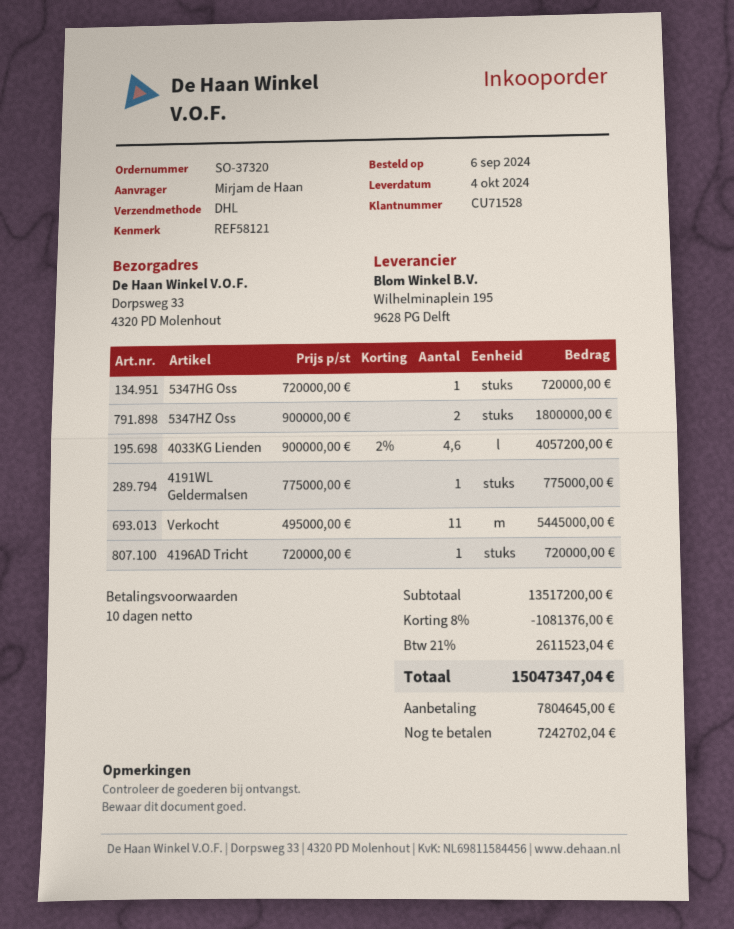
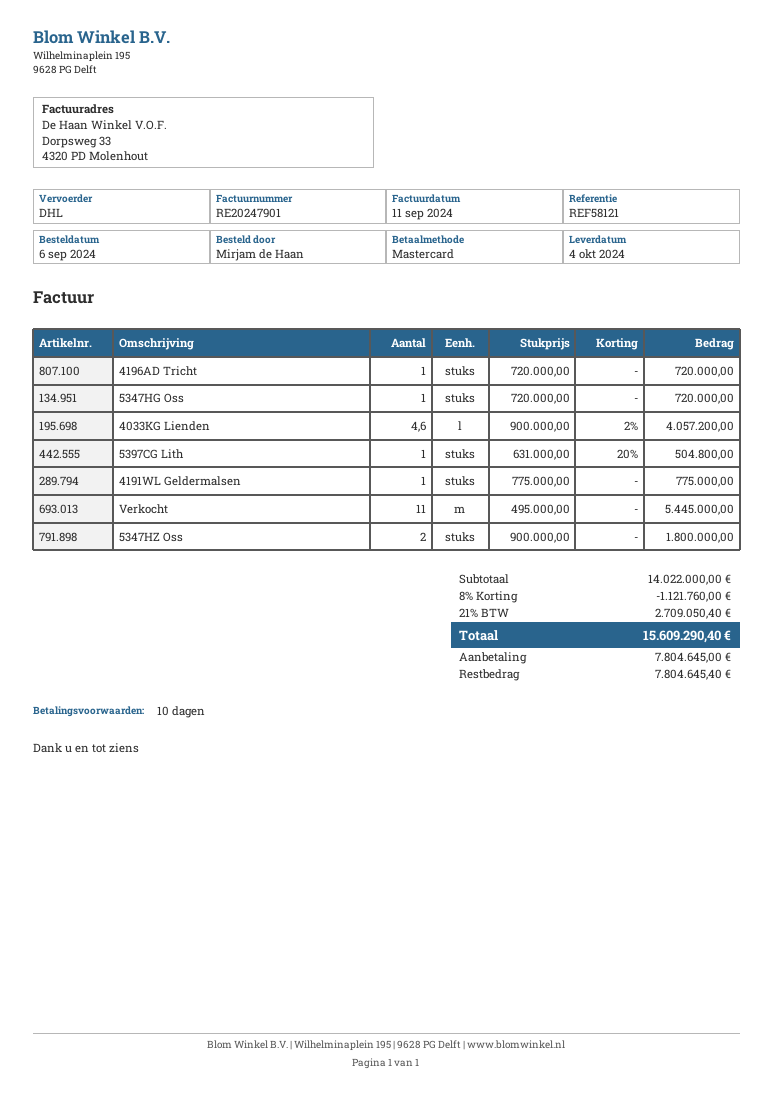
5397CG Lith: none -> 1 x 631000.00 - 20% = 504800.00
subtotal: 13517200.00 -> 14022000.00
discount: 8% = 1081376.00 -> 8% = 1121760.00
tax: 21% = 2611523.04 -> 21% = 2709050.40
total: 15047347.04 -> 15609290.40
balance: 7242702.04 -> 7804645.40

